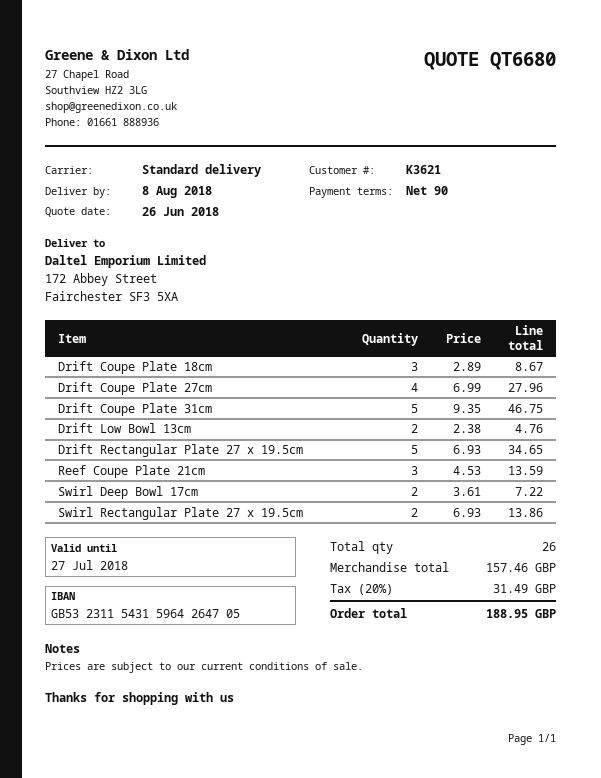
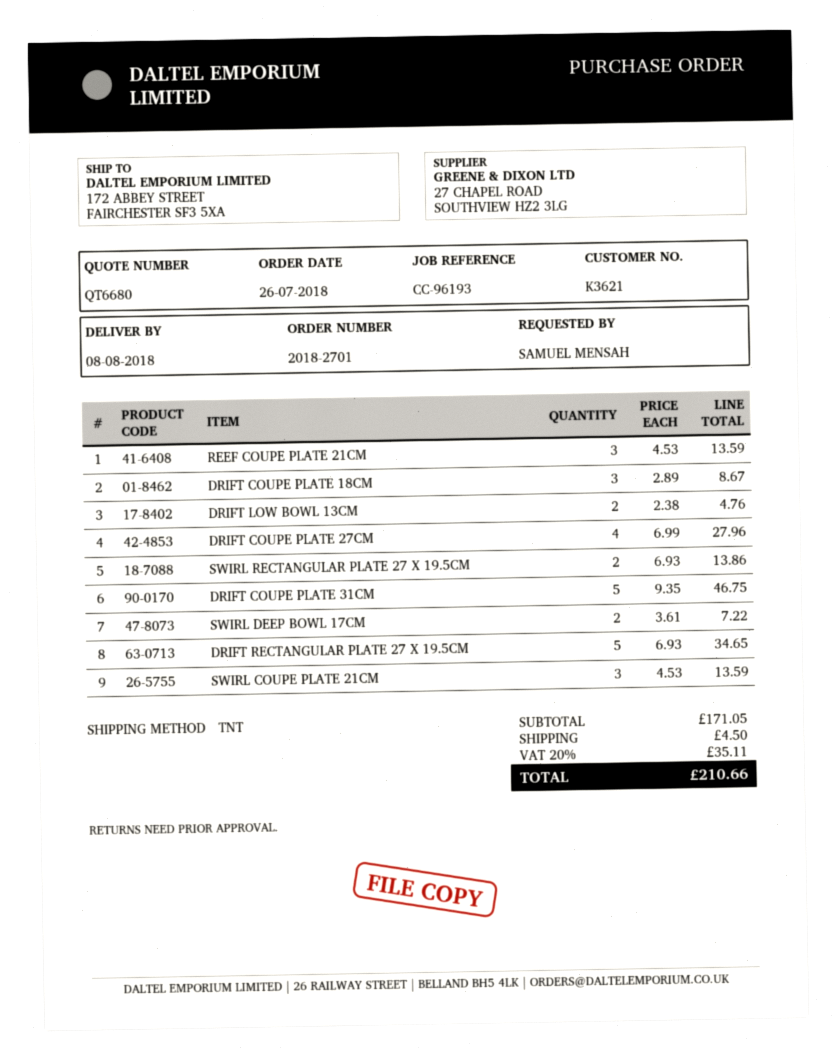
shipping method: standard -> TNT
SWIRL COUPE PLATE 21CM: none -> 3 x 4.53 = 13.59
subtotal: 157.46 -> 171.05
shipping: none -> 4.50
tax: 20% = 31.49 -> 20% = 35.11
total: 188.95 -> 210.66

